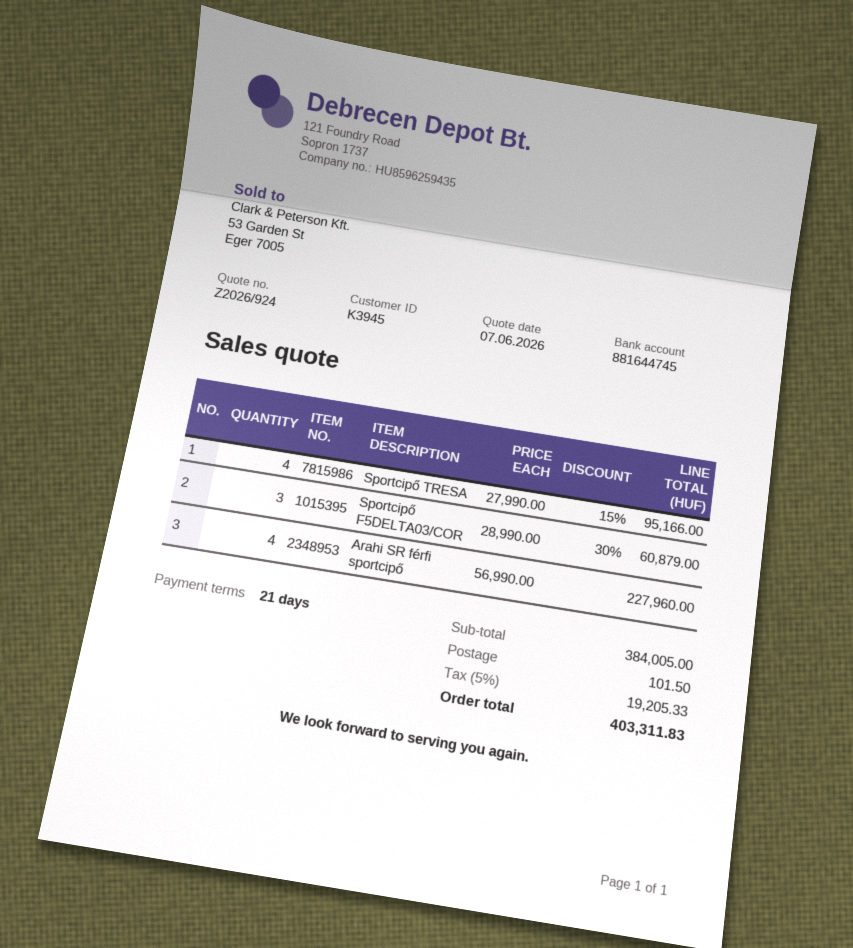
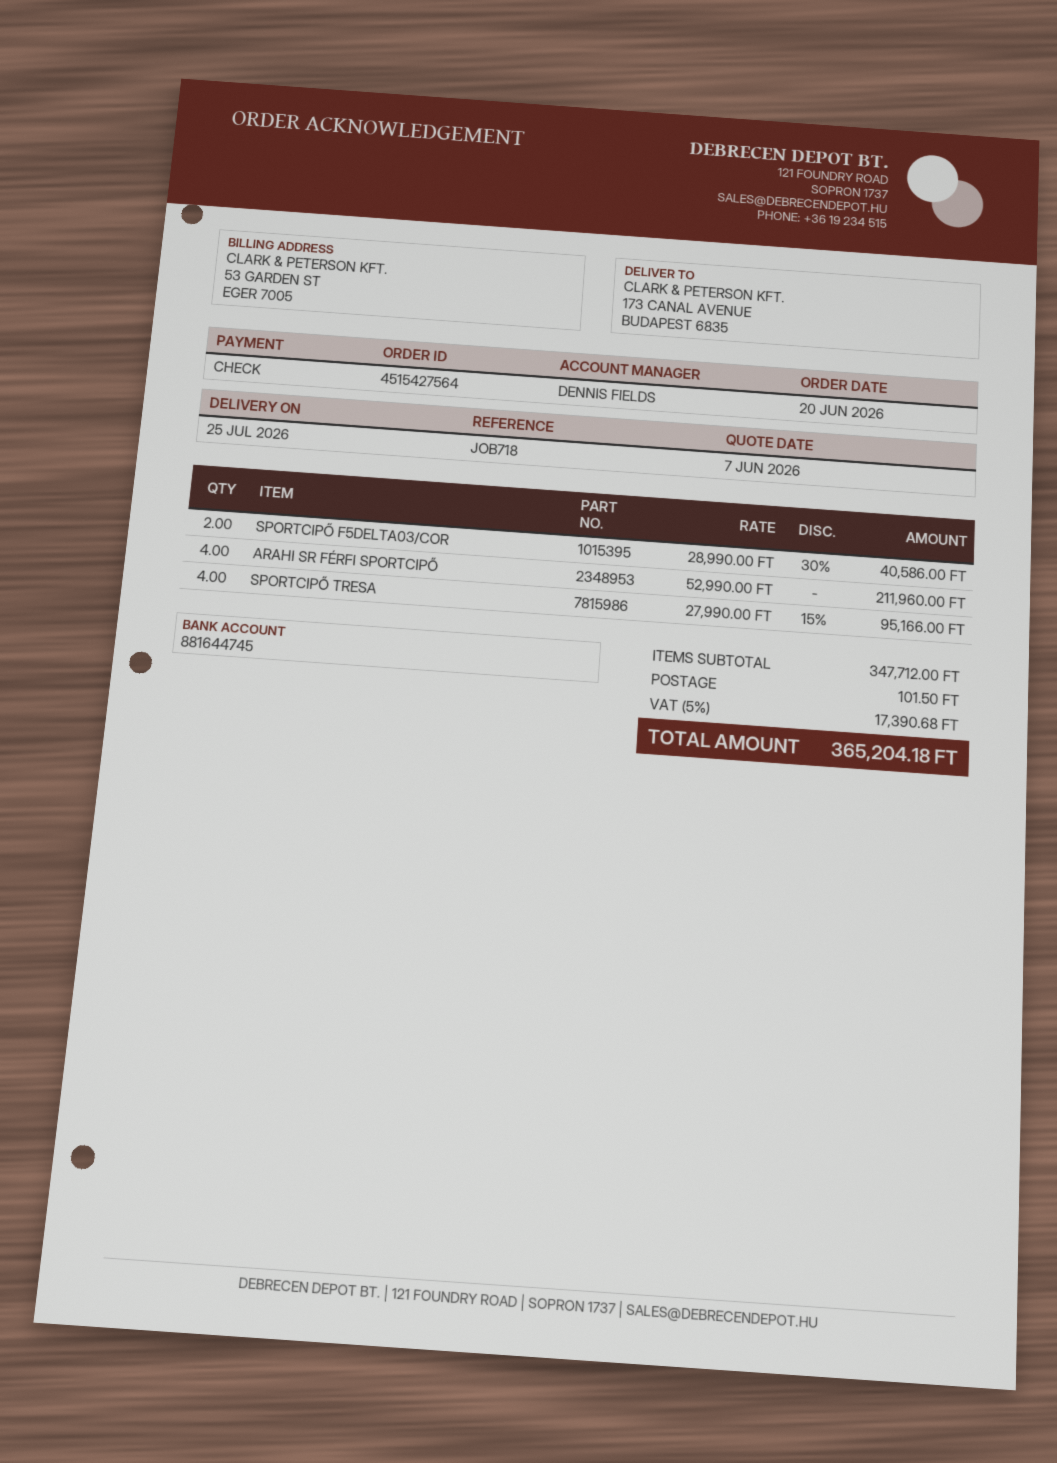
Sportcipő F5DELTA03/COR: 3 x 28990.00 - 30% = 60879.00 -> 2 x 28990.00 - 30% = 40586.00
Arahi SR férfi sportcipő: 4 x 56990.00 = 227960.00 -> 4 x 52990.00 = 211960.00
subtotal: 384005.00 -> 347712.00
tax: 5% = 19205.33 -> 5% = 17390.68
total: 403311.83 -> 365204.18

